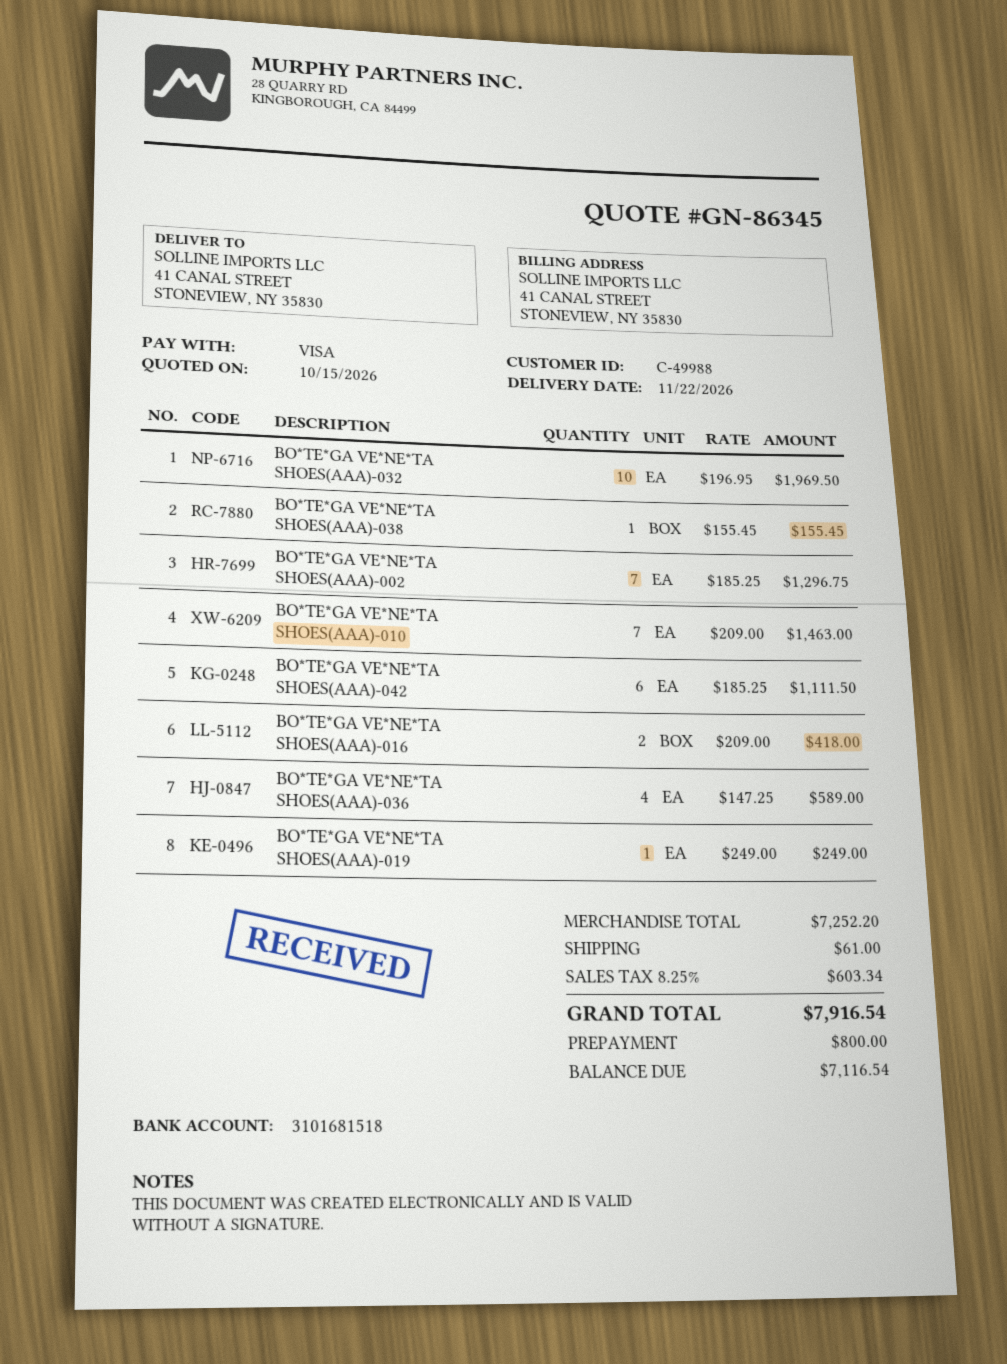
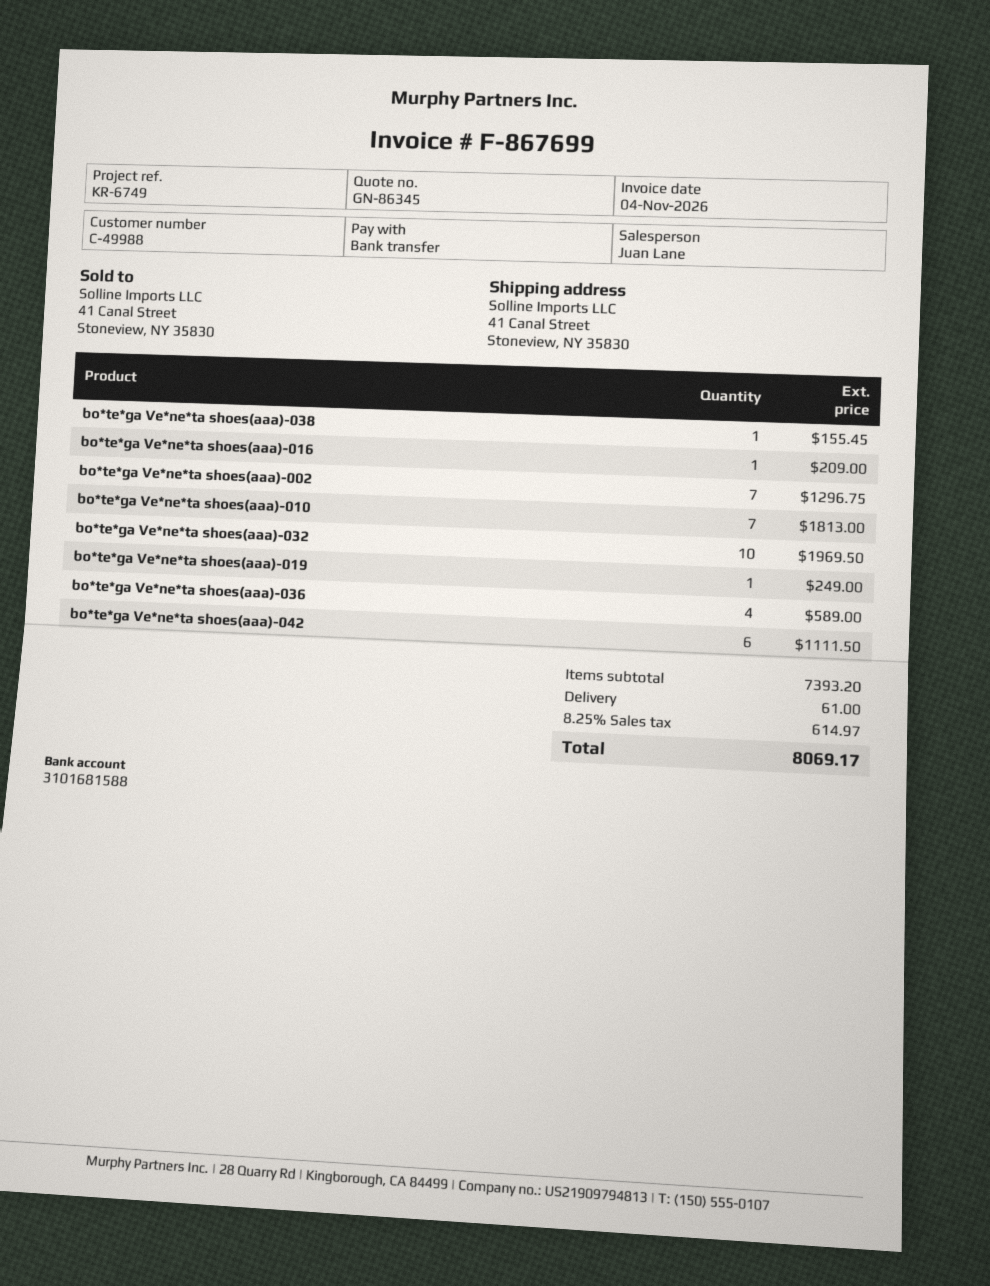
payment method: Visa -> bank transfer
bank account: 3101681518 -> 3101681588
BO*TE*GA VE*NE*TA SHOES(AAA)-010: 7 for 1463.00 -> 7 for 1813.00
BO*TE*GA VE*NE*TA SHOES(AAA)-016: 2 for 418.00 -> 1 for 209.00
subtotal: 7252.20 -> 7393.20
tax: 8.25% = 603.34 -> 8.25% = 614.97
total: 7916.54 -> 8069.17

